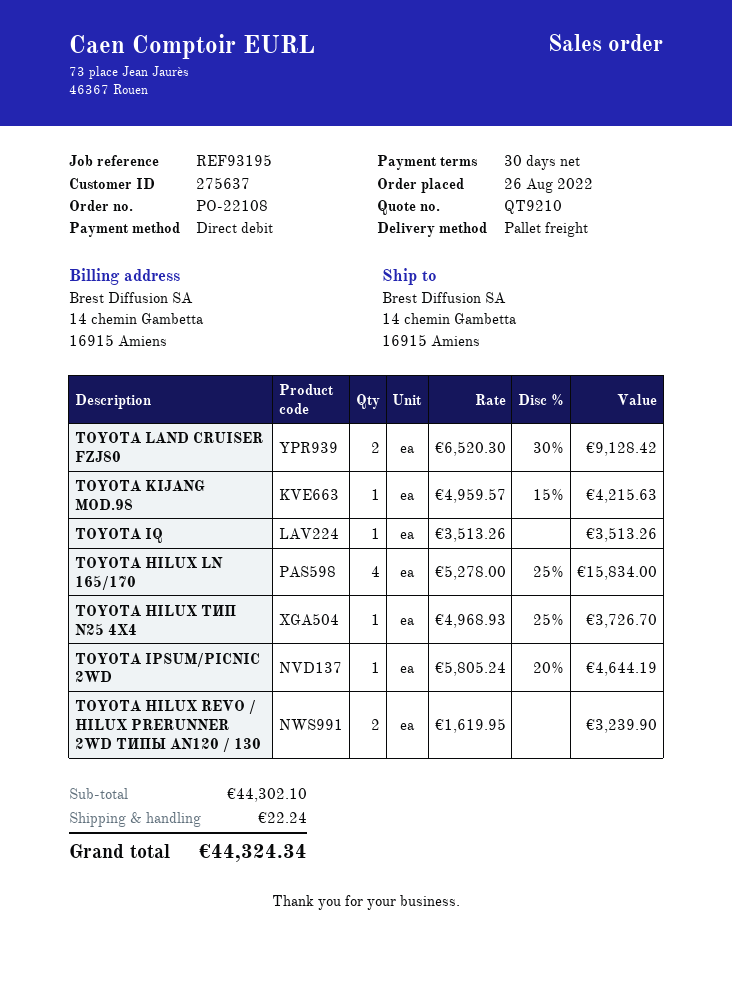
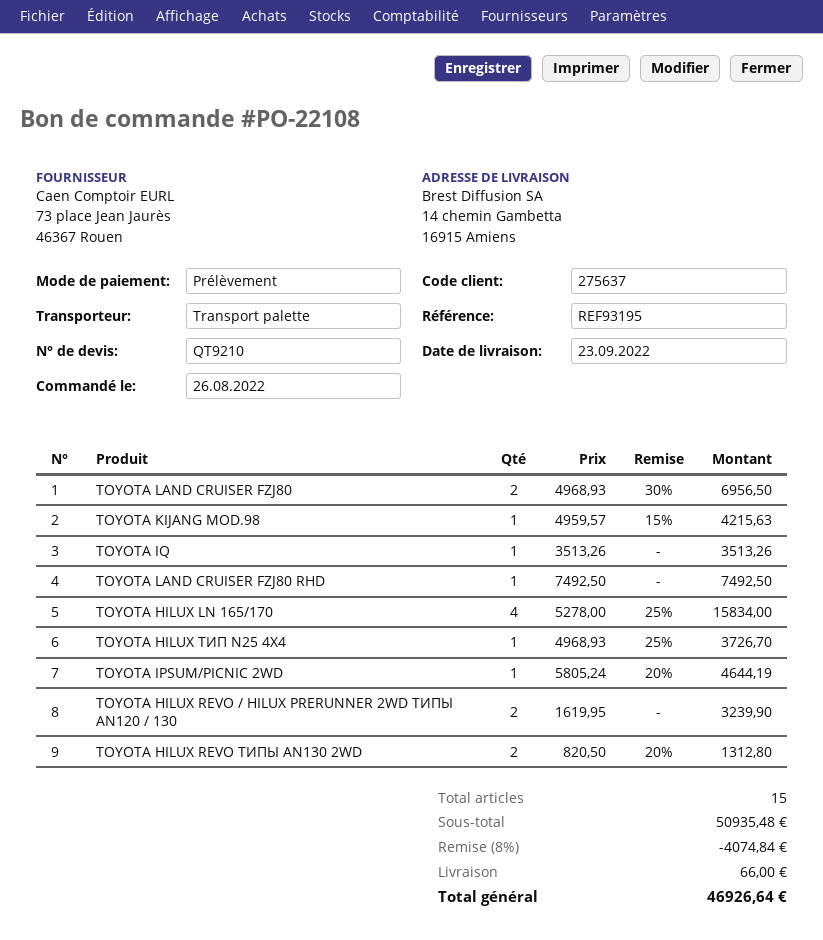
TOYOTA LAND CRUISER FZJ80: 2 x 6520.30 - 30% = 9128.42 -> 2 x 4968.93 - 30% = 6956.50
TOYOTA LAND CRUISER FZJ80 RHD: none -> 1 x 7492.50 = 7492.50
TOYOTA HILUX REVO ТИПЫ AN130 2WD: none -> 2 x 820.50 - 20% = 1312.80
subtotal: 44302.10 -> 50935.48
discount: none -> 8% = 4074.84
shipping: 22.24 -> 66.00
total: 44324.34 -> 46926.64

